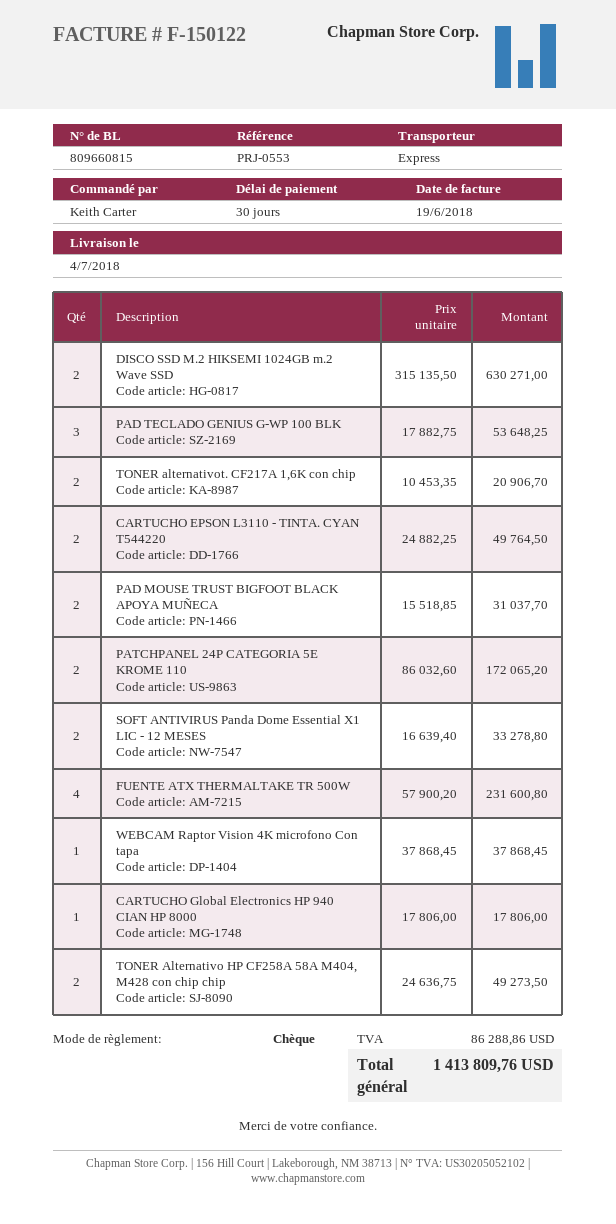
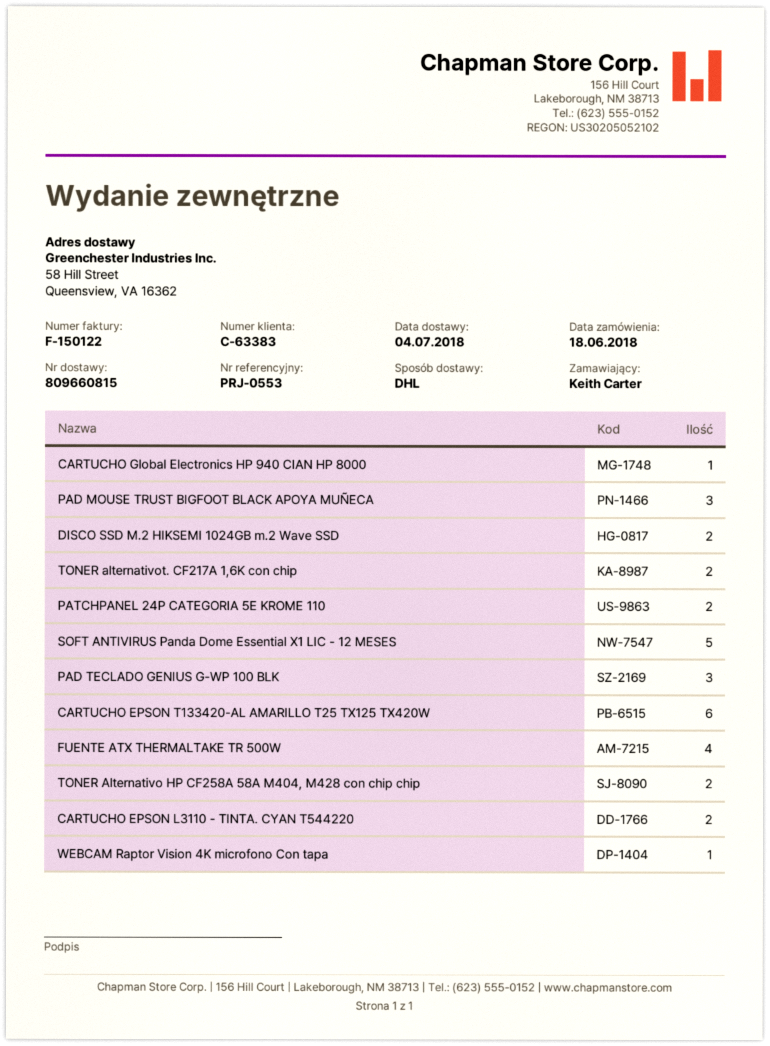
shipping method: express -> DHL
PAD MOUSE TRUST BIGFOOT BLACK APOYA MUÑECA: 2 -> 3
SOFT ANTIVIRUS Panda Dome Essential X1 LIC - 12 MESES: 2 -> 5
CARTUCHO EPSON T133420-AL AMARILLO T25 TX125 TX420W: none -> 6

